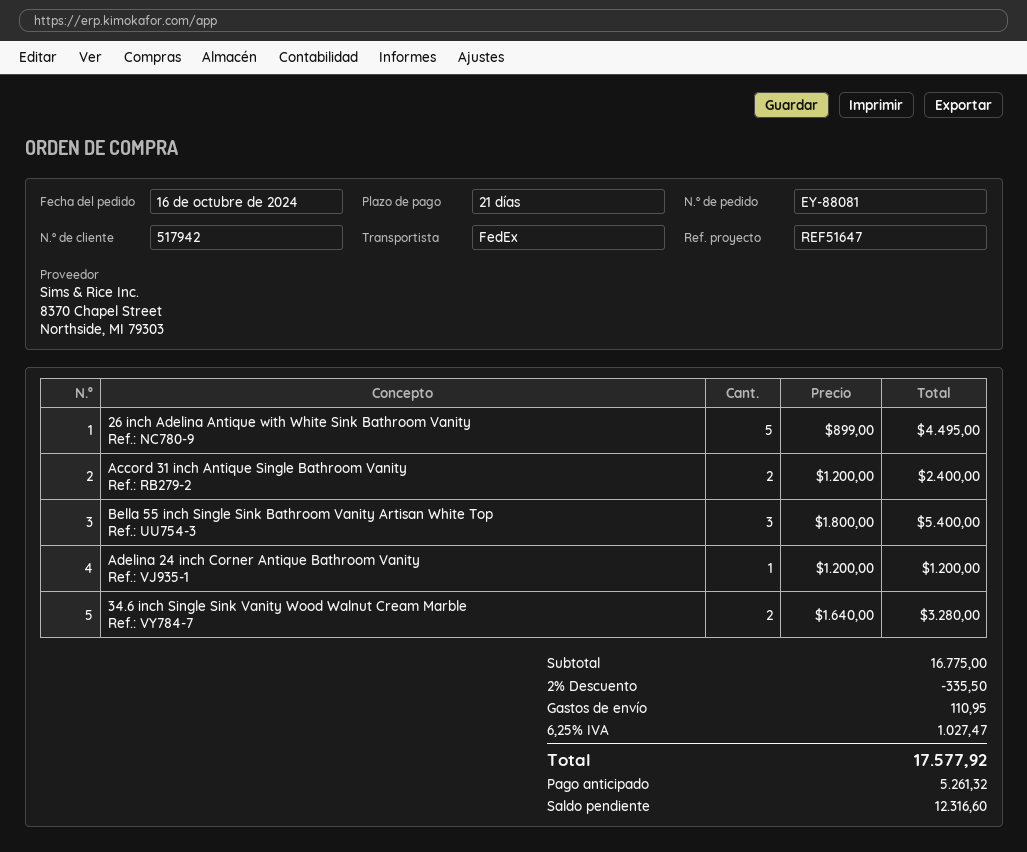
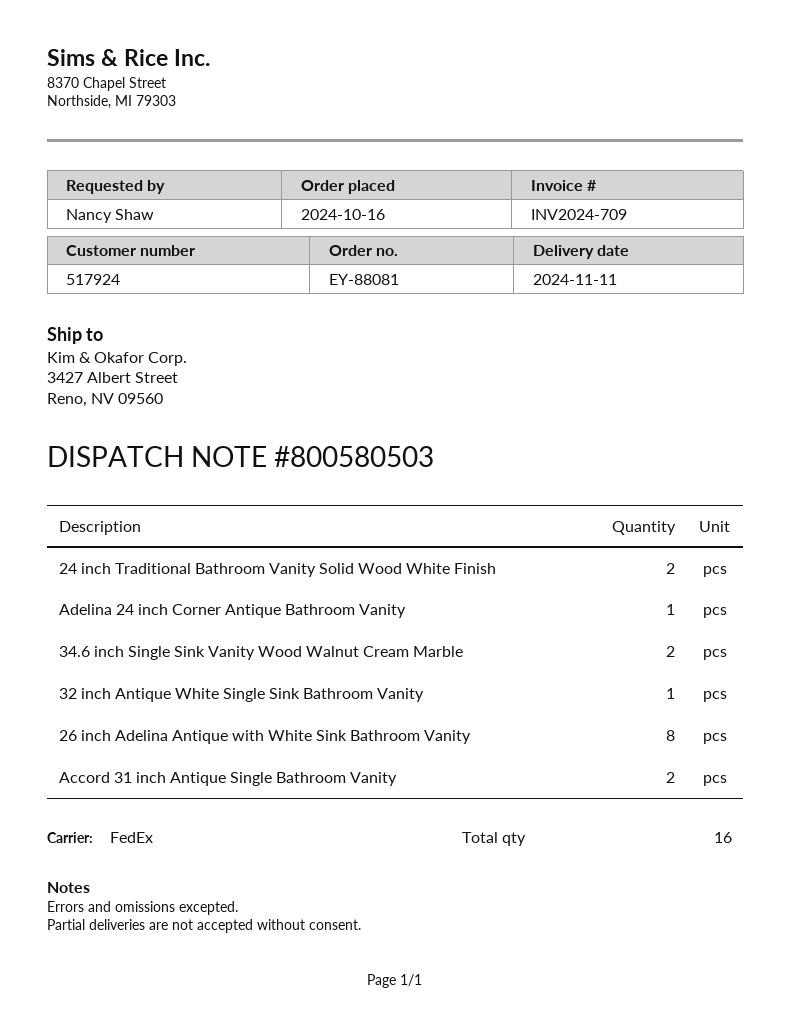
customer number: 517942 -> 517924
26 inch Adelina Antique with White Sink Bathroom Vanity: 5 -> 8
Bella 55 inch Single Sink Bathroom Vanity Artisan White Top: 3 -> none
24 inch Traditional Bathroom Vanity Solid Wood White Finish: none -> 2
32 inch Antique White Single Sink Bathroom Vanity: none -> 1

